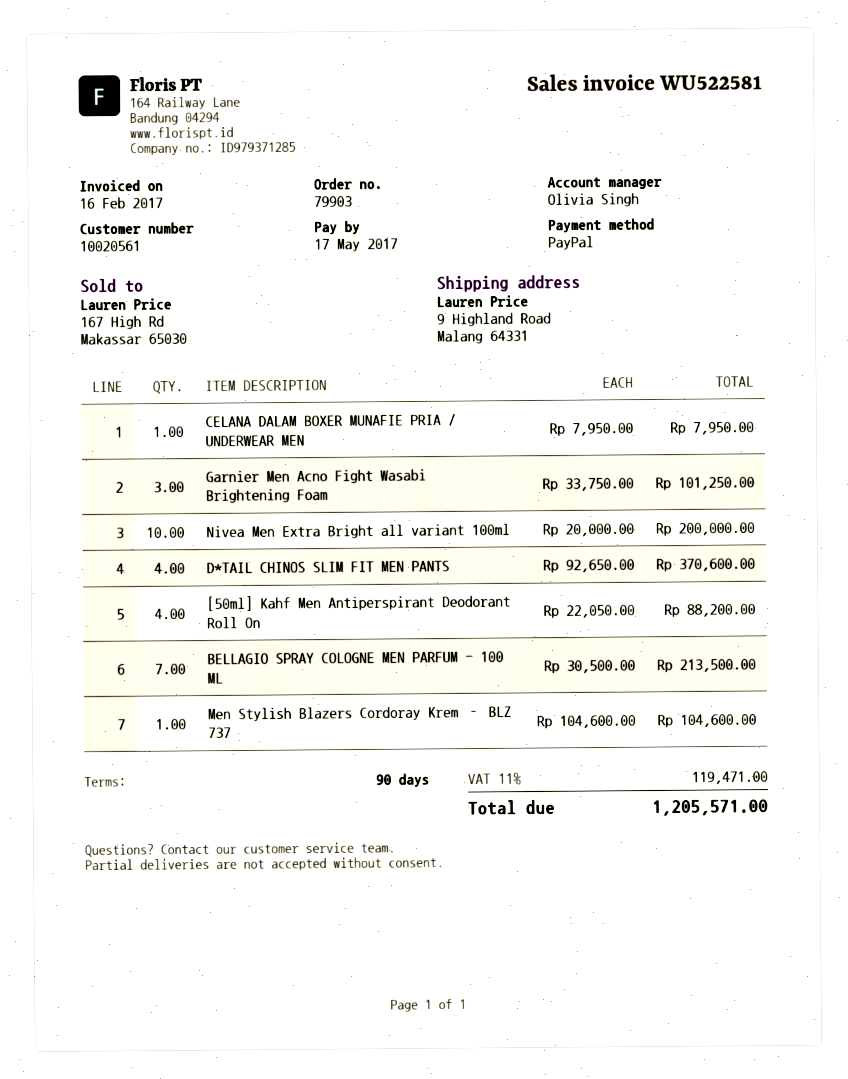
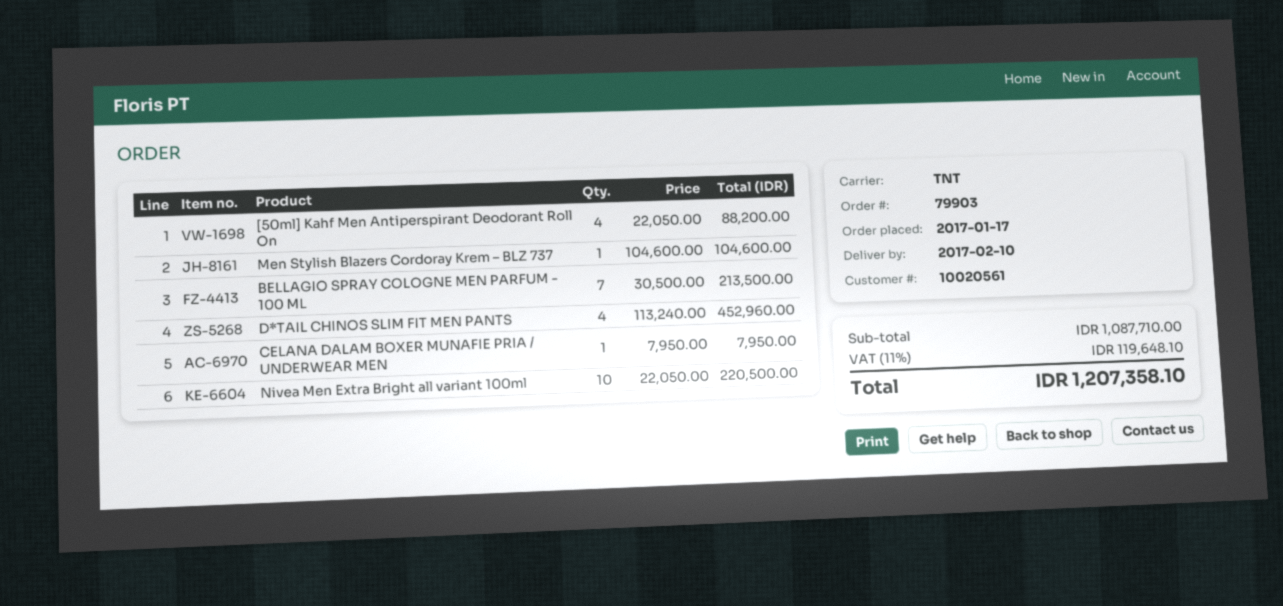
Garnier Men Acno Fight Wasabi Brightening Foam: 3 x 33750.00 = 101250.00 -> none
Nivea Men Extra Bright all variant 100ml: 10 x 20000.00 = 200000.00 -> 10 x 22050.00 = 220500.00
D*TAIL CHINOS SLIM FIT MEN PANTS: 4 x 92650.00 = 370600.00 -> 4 x 113240.00 = 452960.00
tax: 11% = 119471.00 -> 11% = 119648.10
total: 1205571.00 -> 1207358.10

